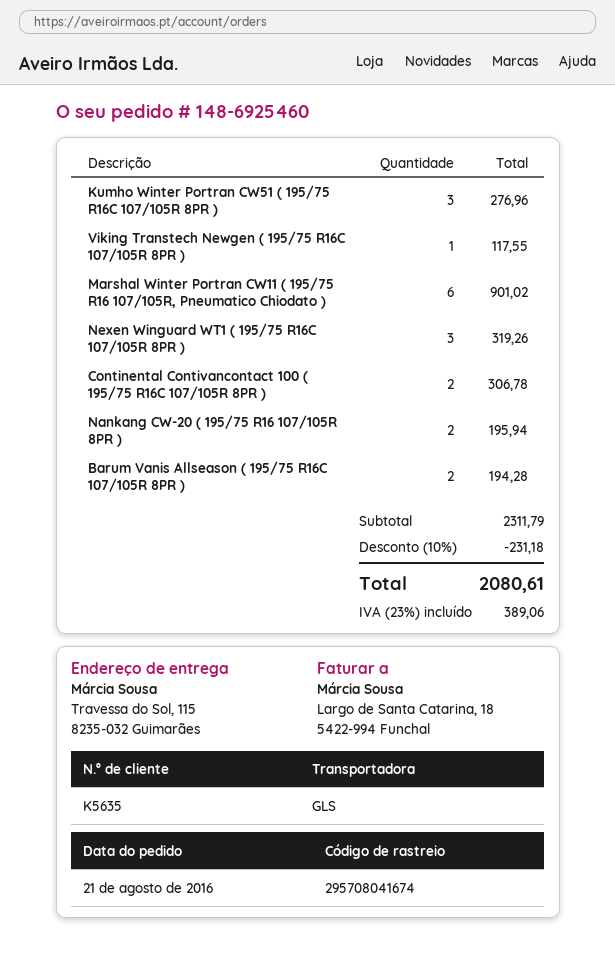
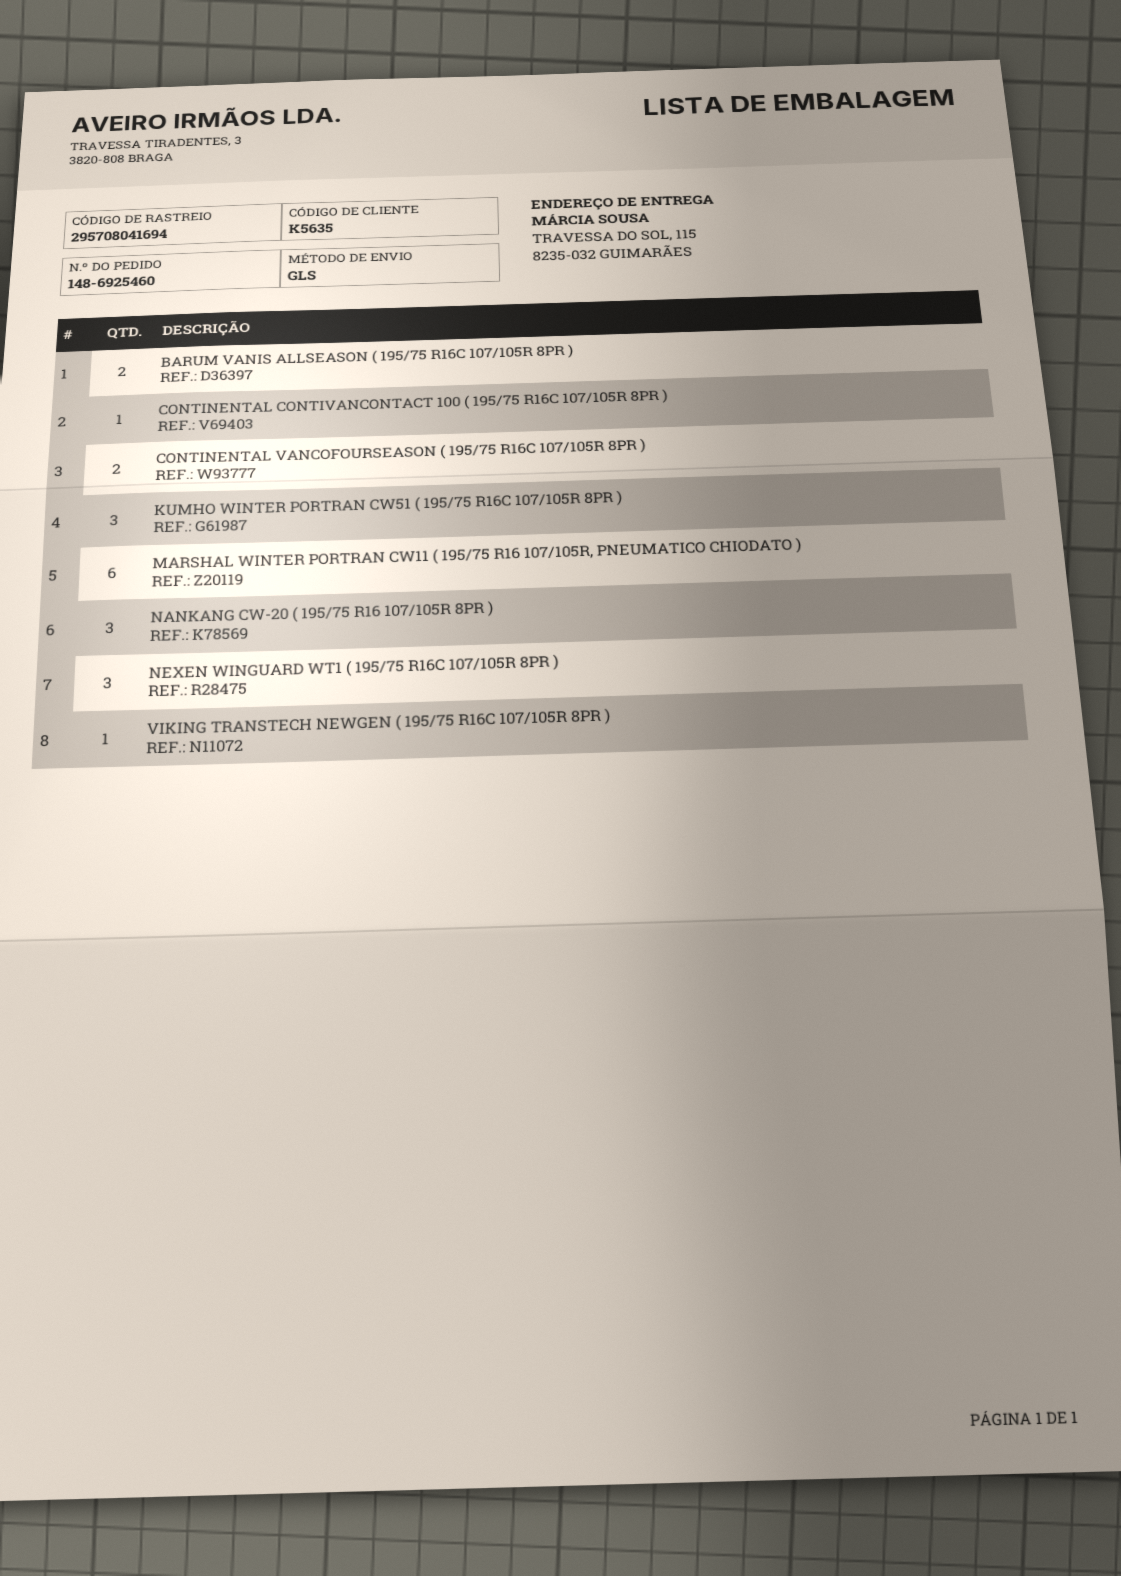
tracking number: 295708041674 -> 295708041694
Continental Contivancontact 100 ( 195/75 R16C 107/105R 8PR ): 2 -> 1
Nankang CW-20 ( 195/75 R16 107/105R 8PR ): 2 -> 3
CONTINENTAL VANCOFOURSEASON ( 195/75 R16C 107/105R 8PR ): none -> 2

